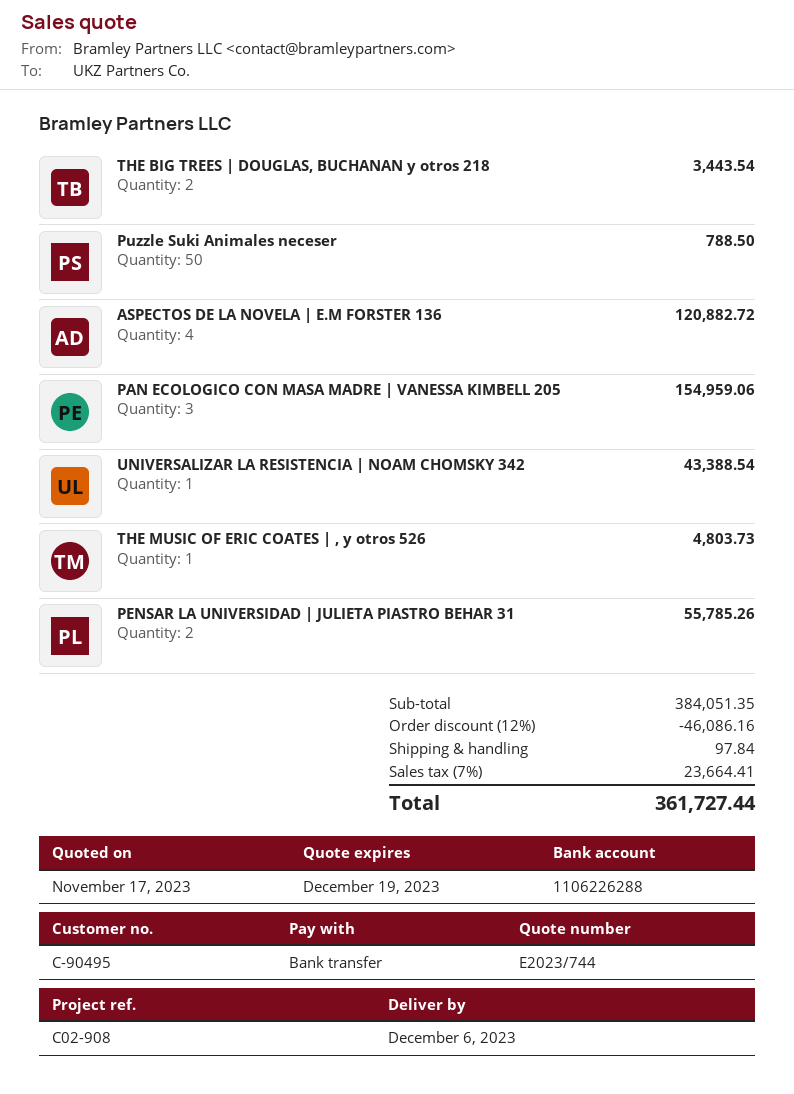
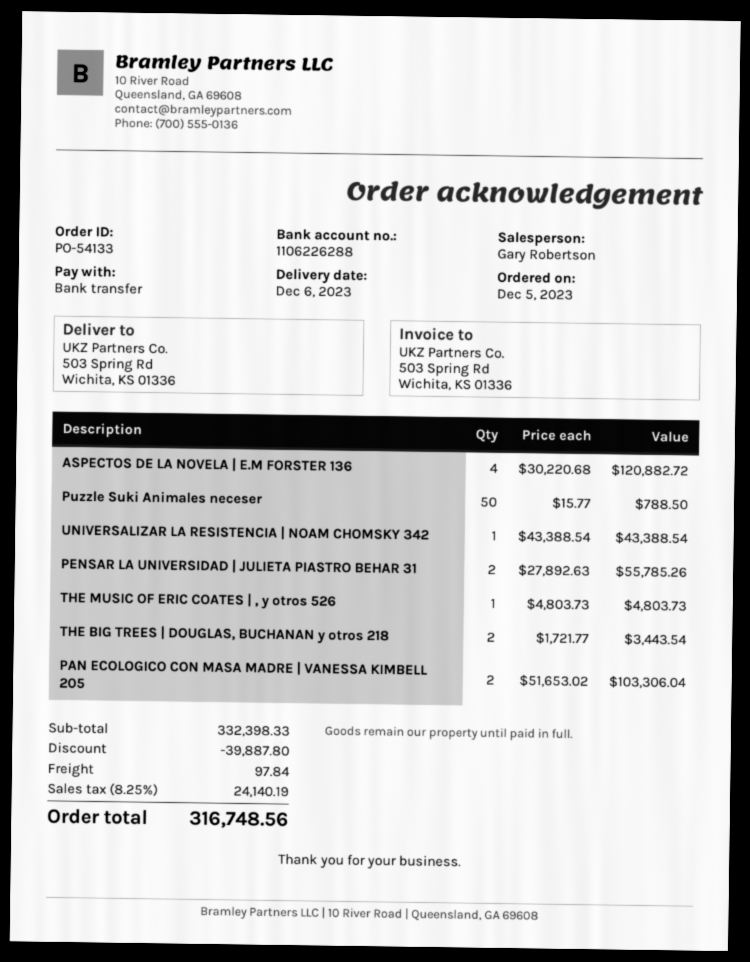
PAN ECOLOGICO CON MASA MADRE | VANESSA KIMBELL 205: 3 for 154959.06 -> 2 for 103306.04
subtotal: 384051.35 -> 332398.33
discount: 46086.16 -> 39887.80
tax: 7% = 23664.41 -> 8.25% = 24140.19
total: 361727.44 -> 316748.56

